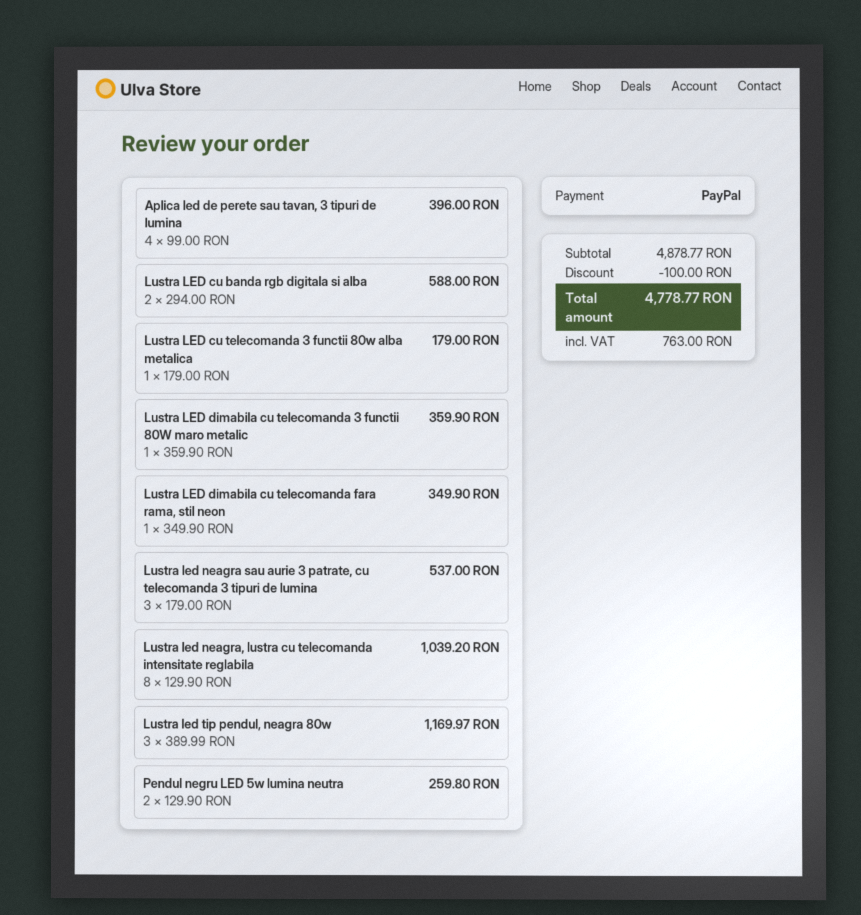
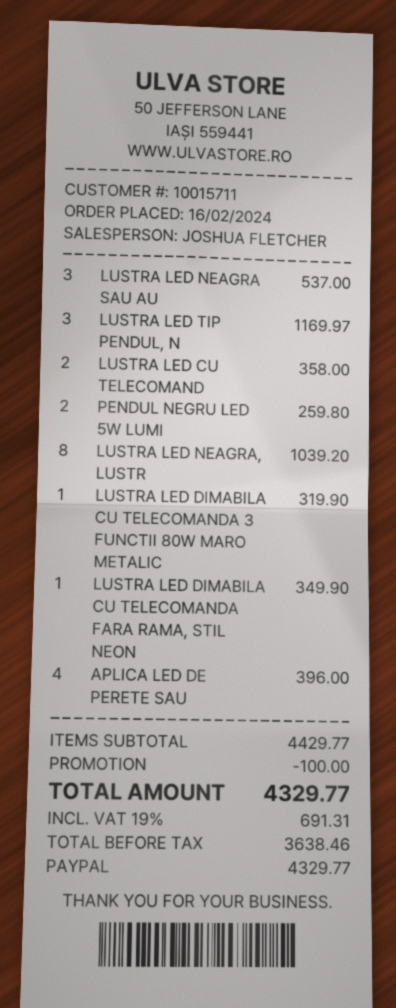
Lustra LED cu banda rgb digitala si alba: 2 for 588.00 -> none
Lustra LED cu telecomanda 3 functii 80w alba metalica: 1 for 179.00 -> 2 for 358.00
Lustra LED dimabila cu telecomanda 3 functii 80W maro metalic: 1 for 359.90 -> 1 for 319.90
subtotal: 4878.77 -> 4429.77
tax: 763.00 -> 691.31
total: 4778.77 -> 4329.77

